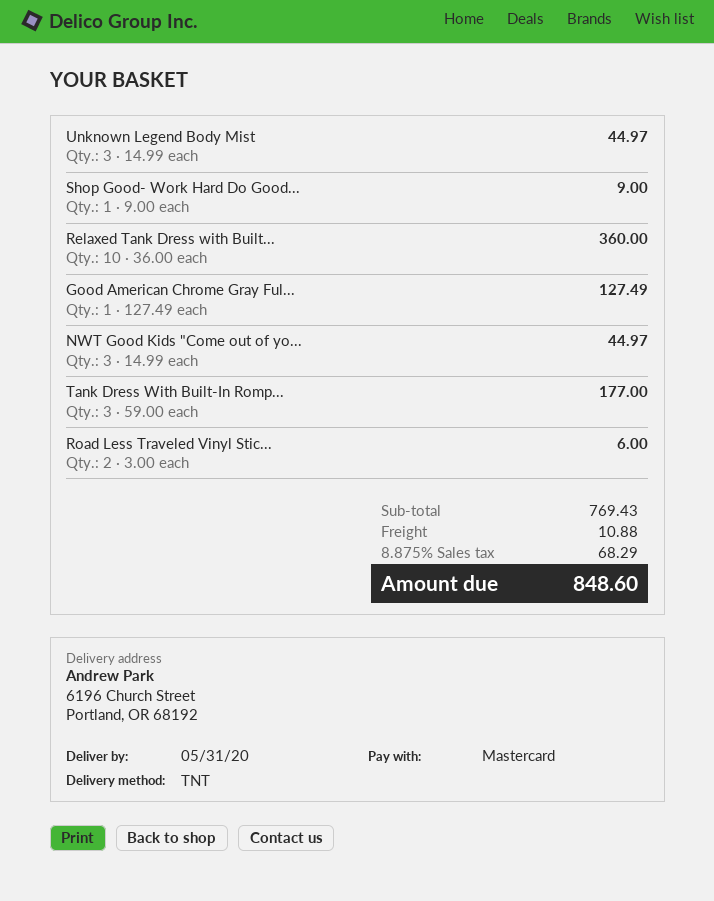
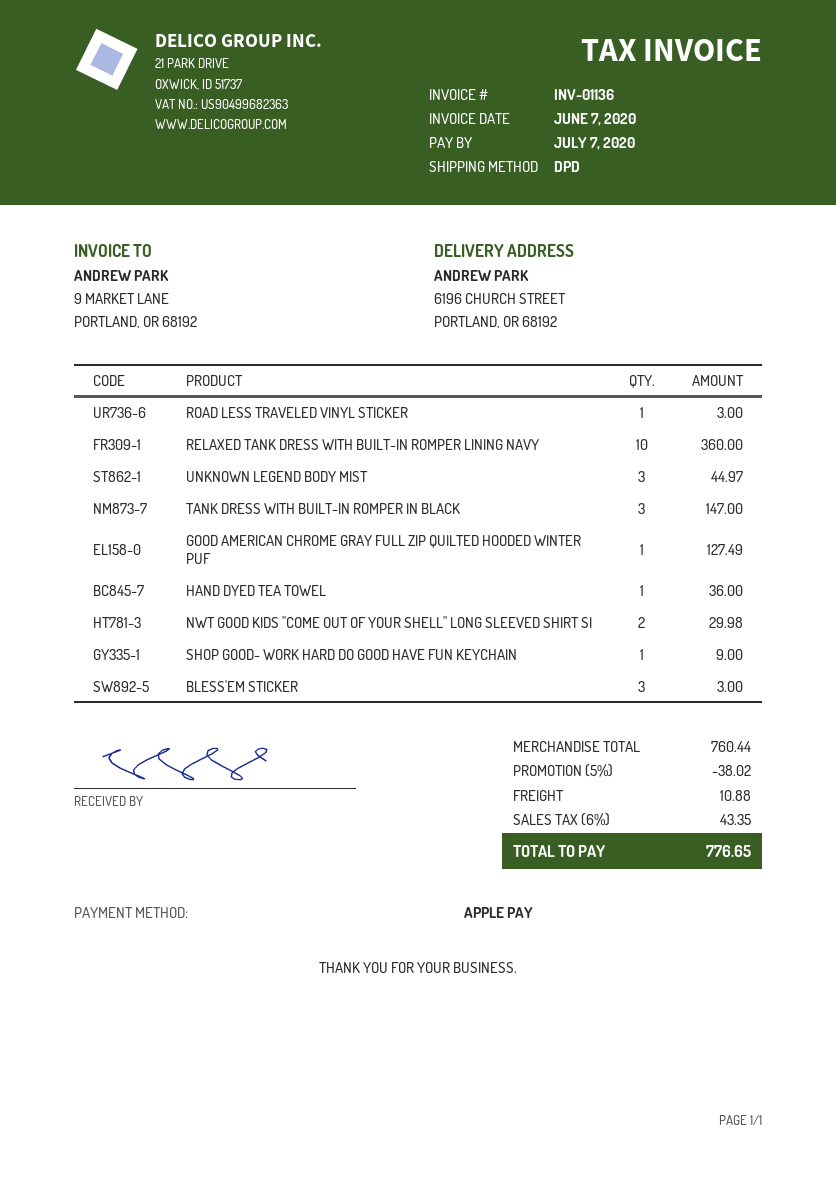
payment method: Mastercard -> Apple Pay
shipping method: TNT -> DPD
NWT Good Kids "Come out of yo...: 3 for 44.97 -> 2 for 29.98
Tank Dress With Built-In Romp...: 3 for 177.00 -> 3 for 147.00
Road Less Traveled Vinyl Stic...: 2 for 6.00 -> 1 for 3.00
HAND DYED TEA TOWEL: none -> 1 for 36.00
BLESS'EM STICKER: none -> 3 for 3.00
subtotal: 769.43 -> 760.44
discount: none -> 5% = 38.02
tax: 8.875% = 68.29 -> 6% = 43.35
total: 848.60 -> 776.65

